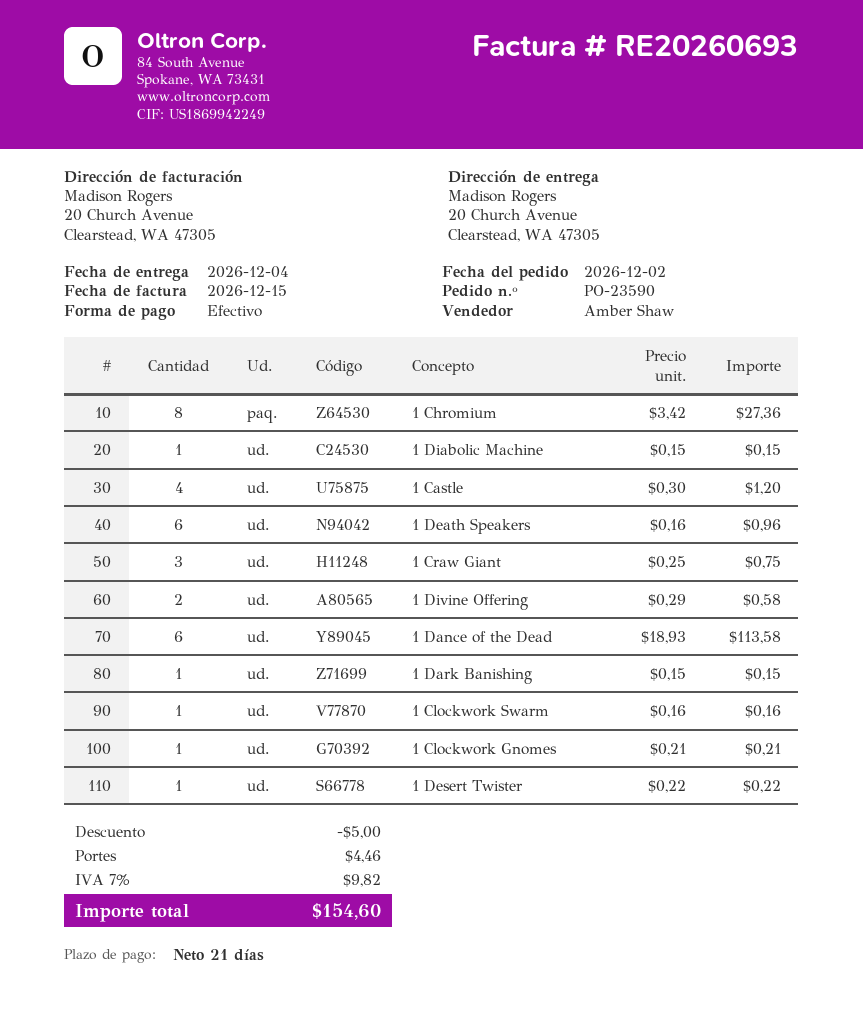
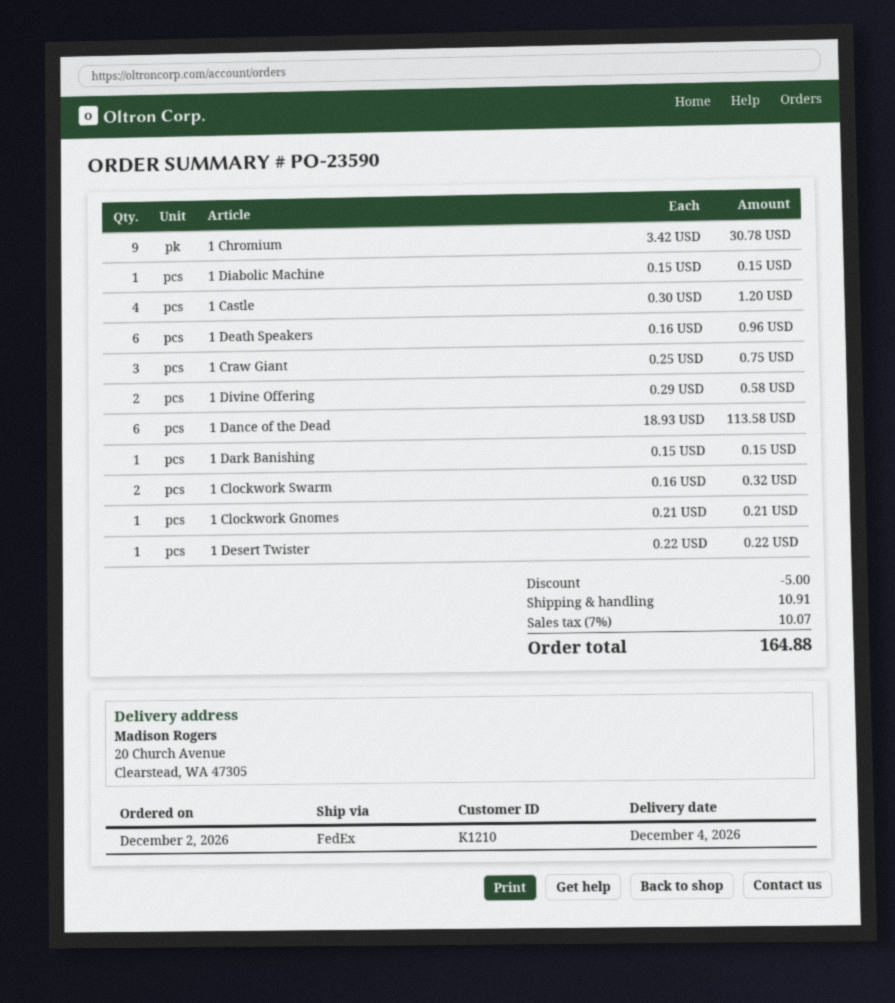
1 Chromium: 8 x 3.42 = 27.36 -> 9 x 3.42 = 30.78
1 Clockwork Swarm: 1 x 0.16 = 0.16 -> 2 x 0.16 = 0.32
shipping: 4.46 -> 10.91
tax: 7% = 9.82 -> 7% = 10.07
total: 154.60 -> 164.88

